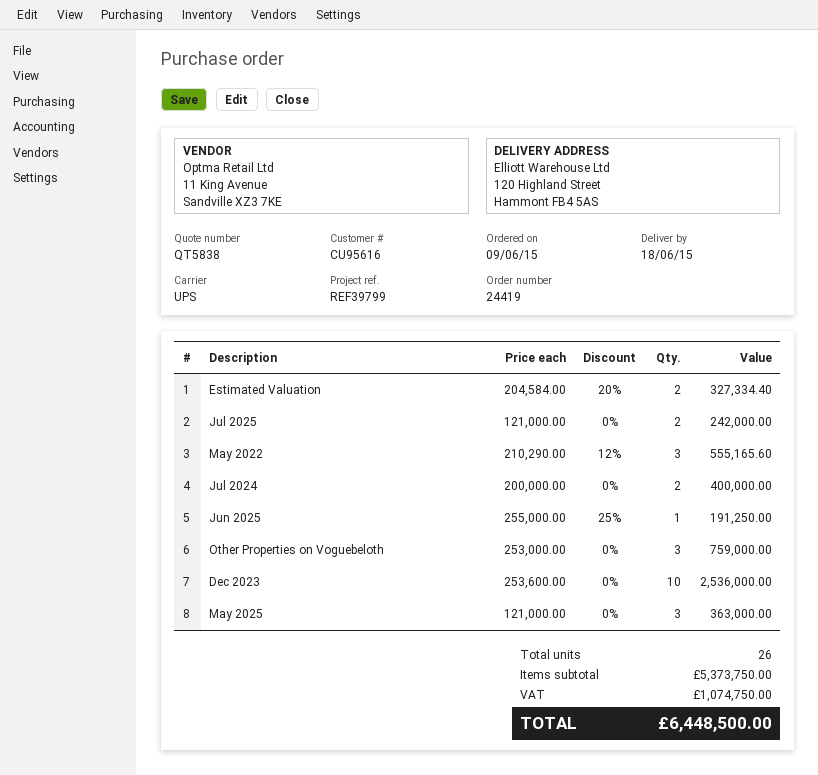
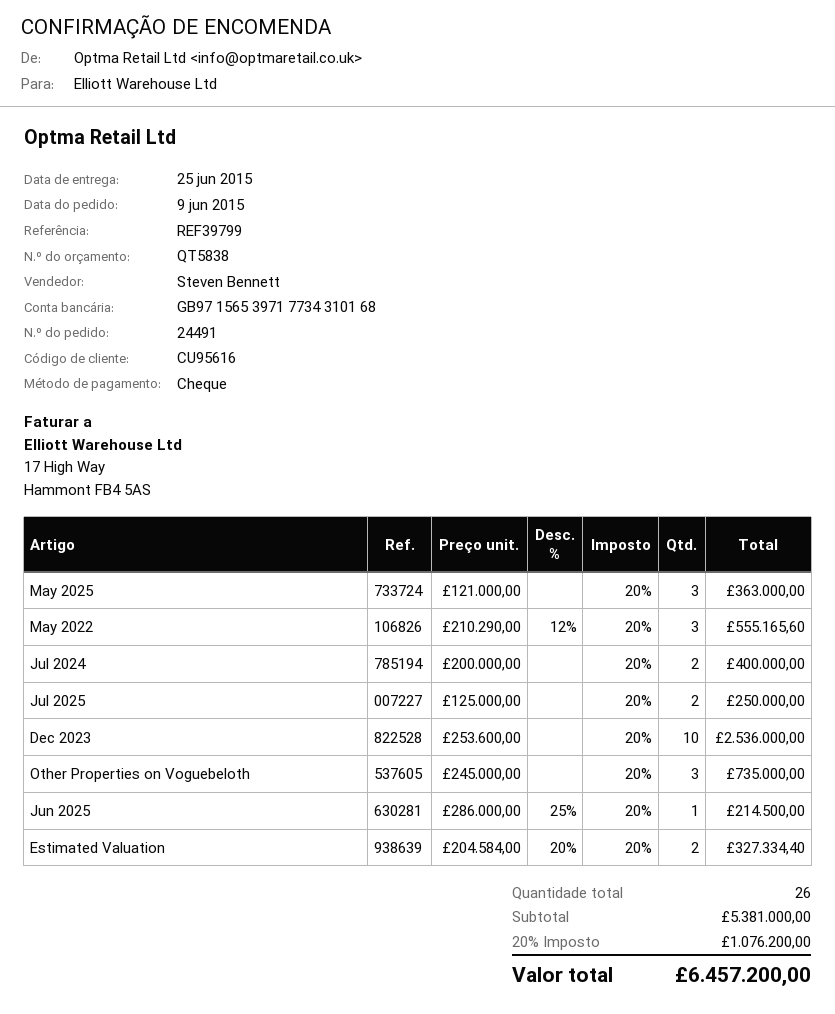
order number: 24419 -> 24491
delivery date: 2015-06-18 -> 2015-06-25
Jul 2025: 2 x 121000.00 = 242000.00 -> 2 x 125000.00 = 250000.00
Jun 2025: 1 x 255000.00 - 25% = 191250.00 -> 1 x 286000.00 - 25% = 214500.00
Other Properties on Voguebeloth: 3 x 253000.00 = 759000.00 -> 3 x 245000.00 = 735000.00
subtotal: 5373750.00 -> 5381000.00
tax: 1074750.00 -> 1076200.00
total: 6448500.00 -> 6457200.00

